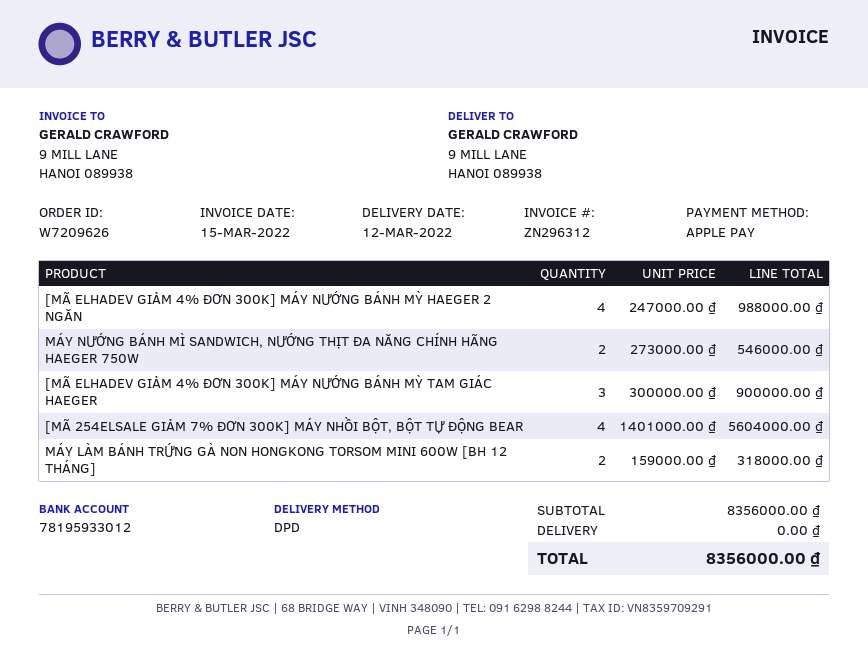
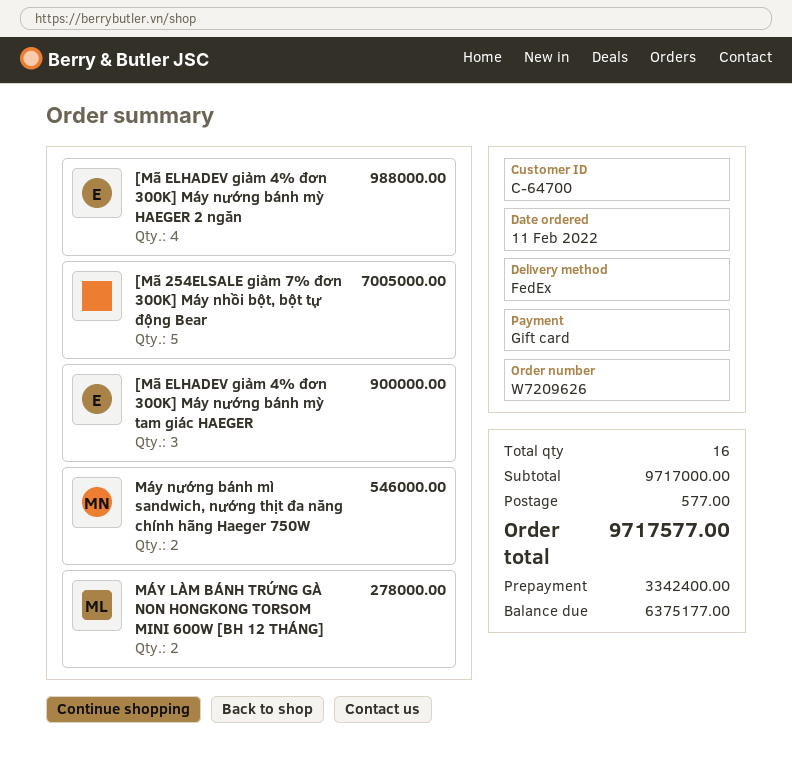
payment method: Apple Pay -> gift card
shipping method: DPD -> FedEx
[MÃ 254ELSALE GIẢM 7% ĐƠN 300K] MÁY NHỒI BỘT, BỘT TỰ ĐỘNG BEAR: 4 for 5604000.00 -> 5 for 7005000.00
MÁY LÀM BÁNH TRỨNG GÀ NON HONGKONG TORSOM MINI 600W [BH 12 THÁNG]: 2 for 318000.00 -> 2 for 278000.00
subtotal: 8356000.00 -> 9717000.00
shipping: 0.00 -> 577.00
total: 8356000.00 -> 9717577.00

